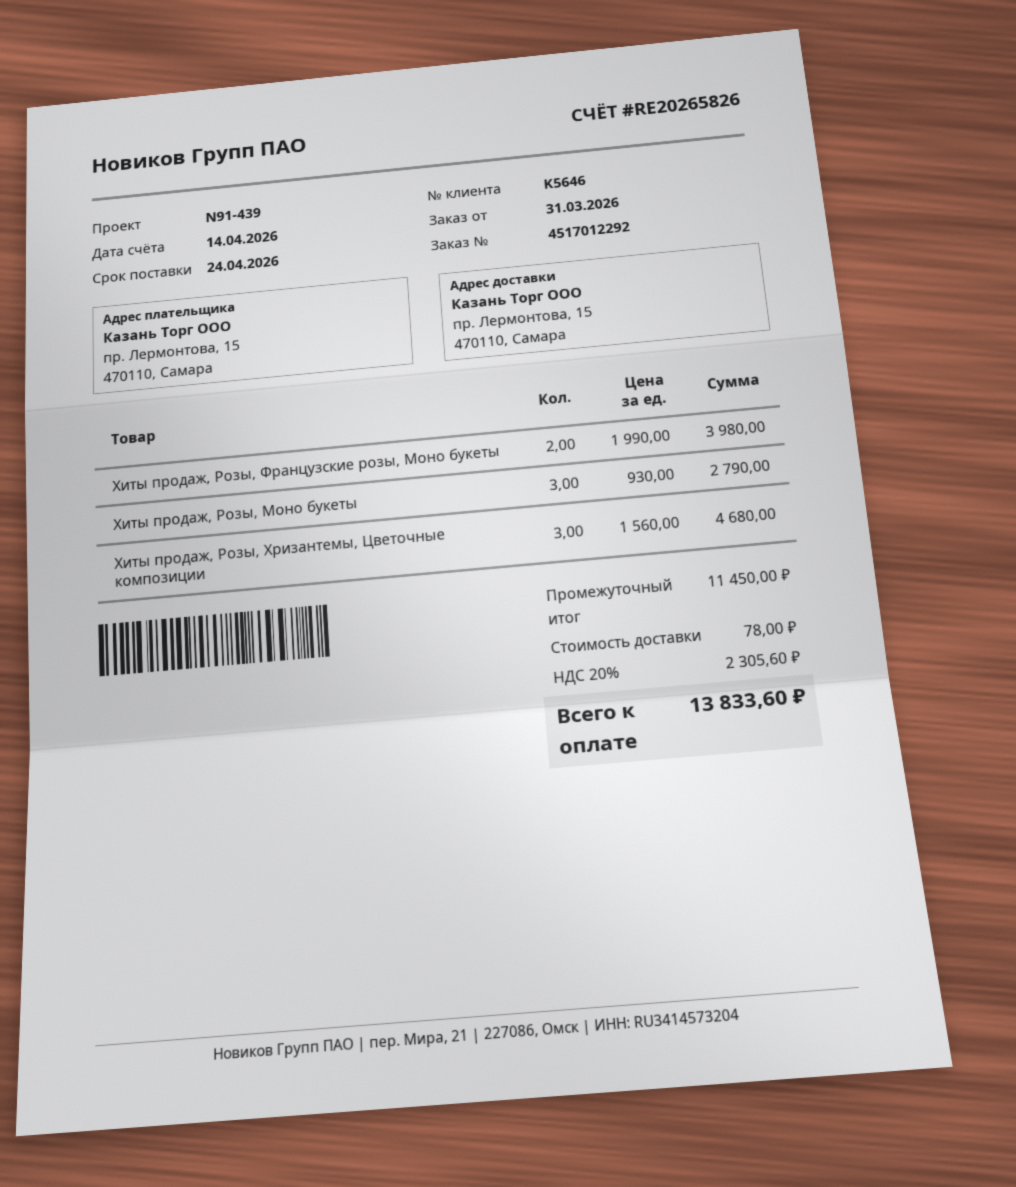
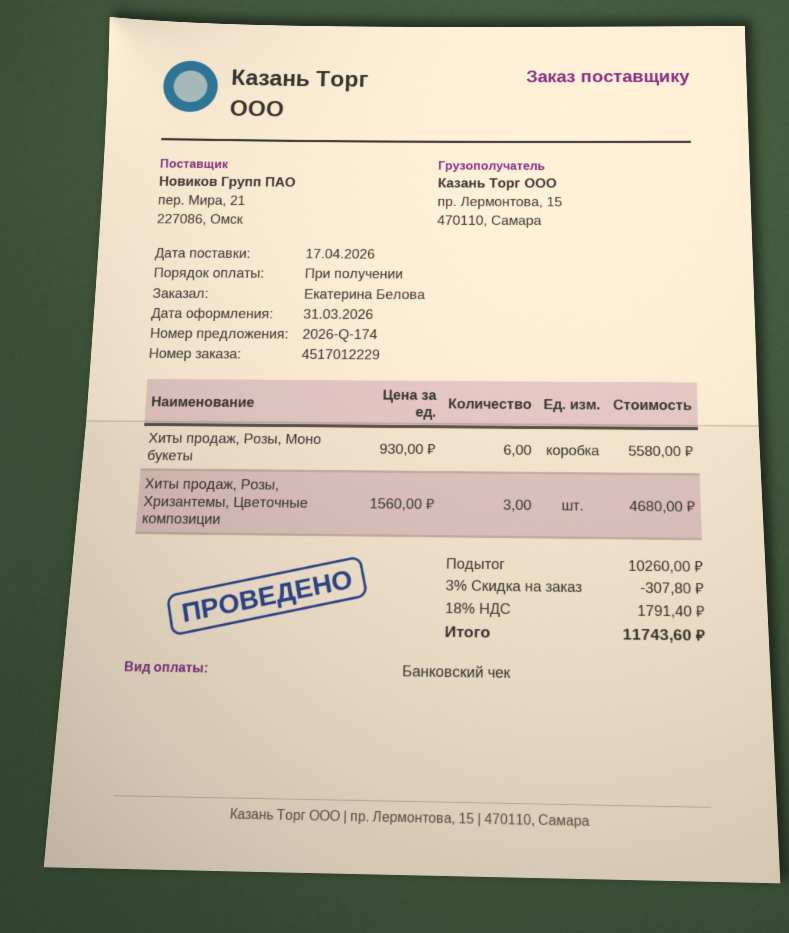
order number: 4517012292 -> 4517012229
delivery date: 2026-04-24 -> 2026-04-17
Хиты продаж, Розы, Французские розы, Моно букеты: 2 x 1990.00 = 3980.00 -> none
Хиты продаж, Розы, Моно букеты: 3 x 930.00 = 2790.00 -> 6 x 930.00 = 5580.00
subtotal: 11450.00 -> 10260.00
discount: none -> 3% = 307.80
shipping: 78.00 -> none
tax: 20% = 2305.60 -> 18% = 1791.40
total: 13833.60 -> 11743.60

